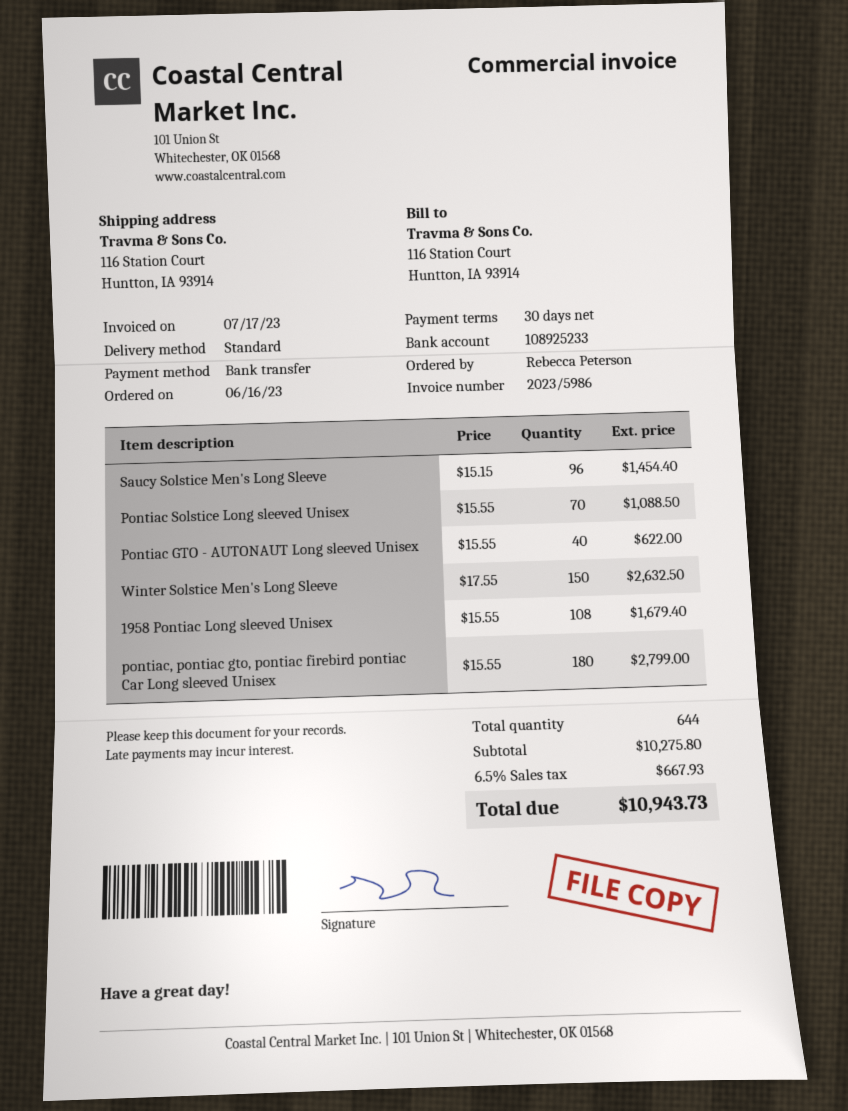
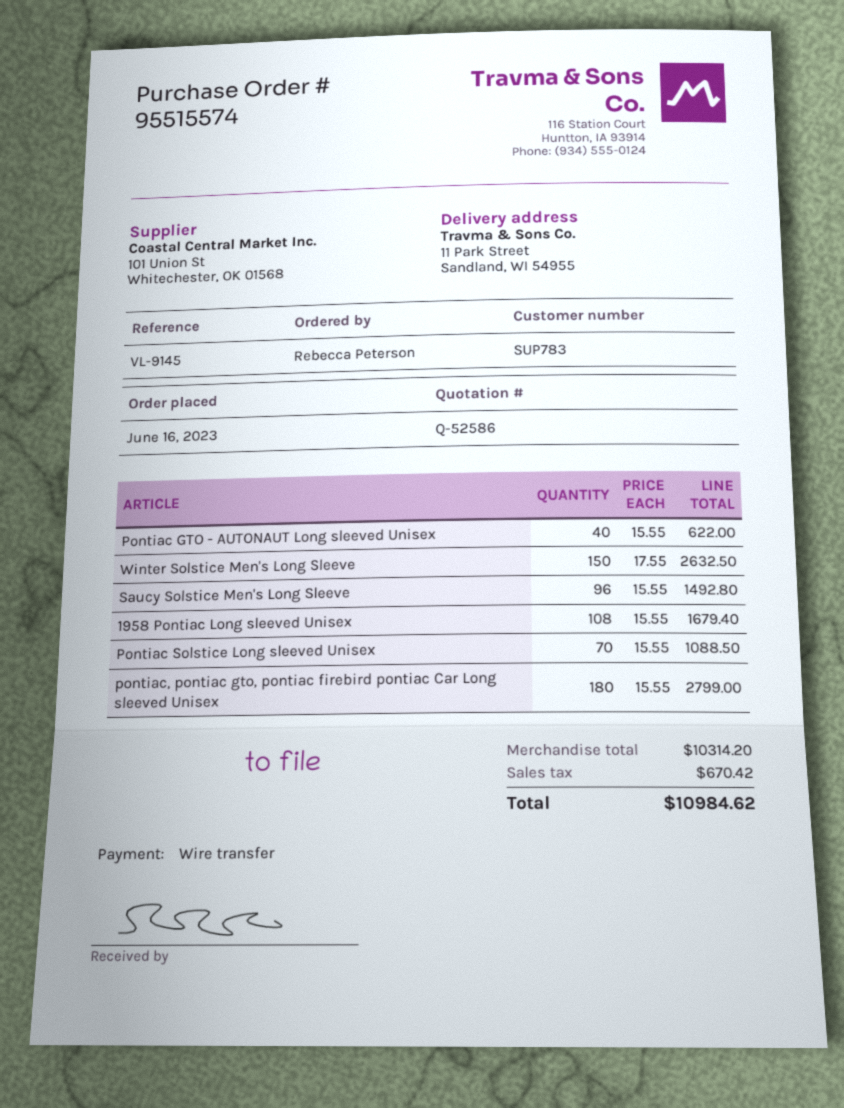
ship to: 116 Station Court, Huntton, IA 93914 -> 11 Park Street, Sandland, WI 54955
Saucy Solstice Men's Long Sleeve: 96 x 15.15 = 1454.40 -> 96 x 15.55 = 1492.80
subtotal: 10275.80 -> 10314.20
tax: 667.93 -> 670.42
total: 10943.73 -> 10984.62

